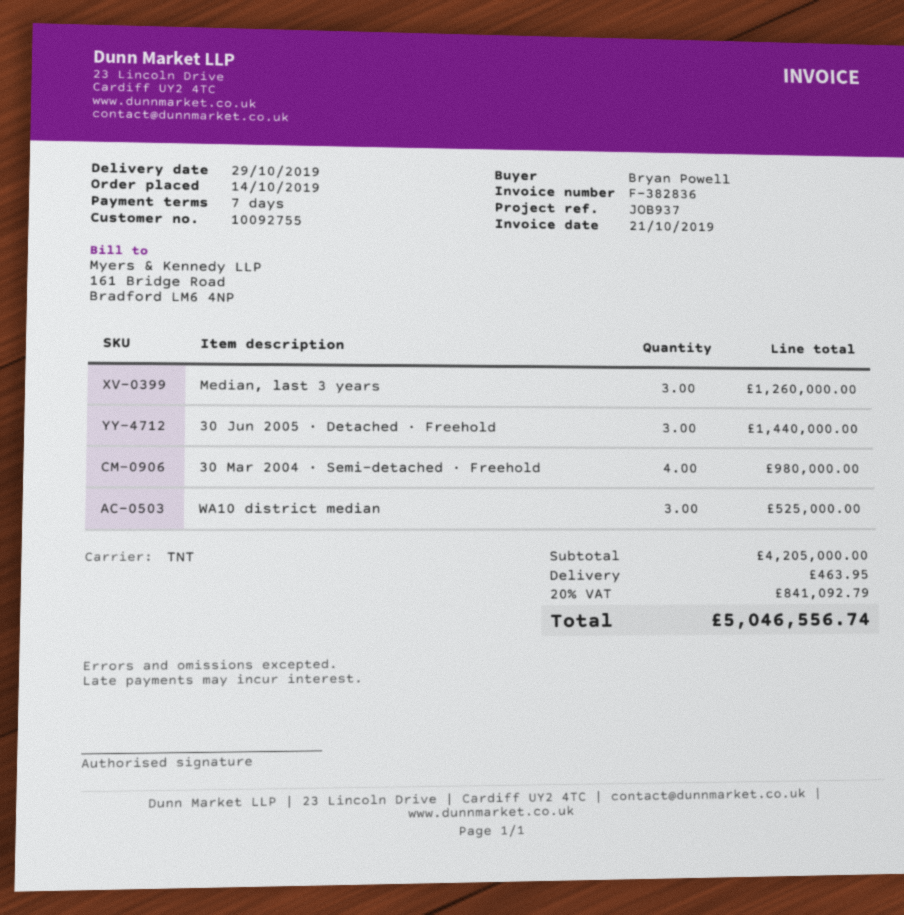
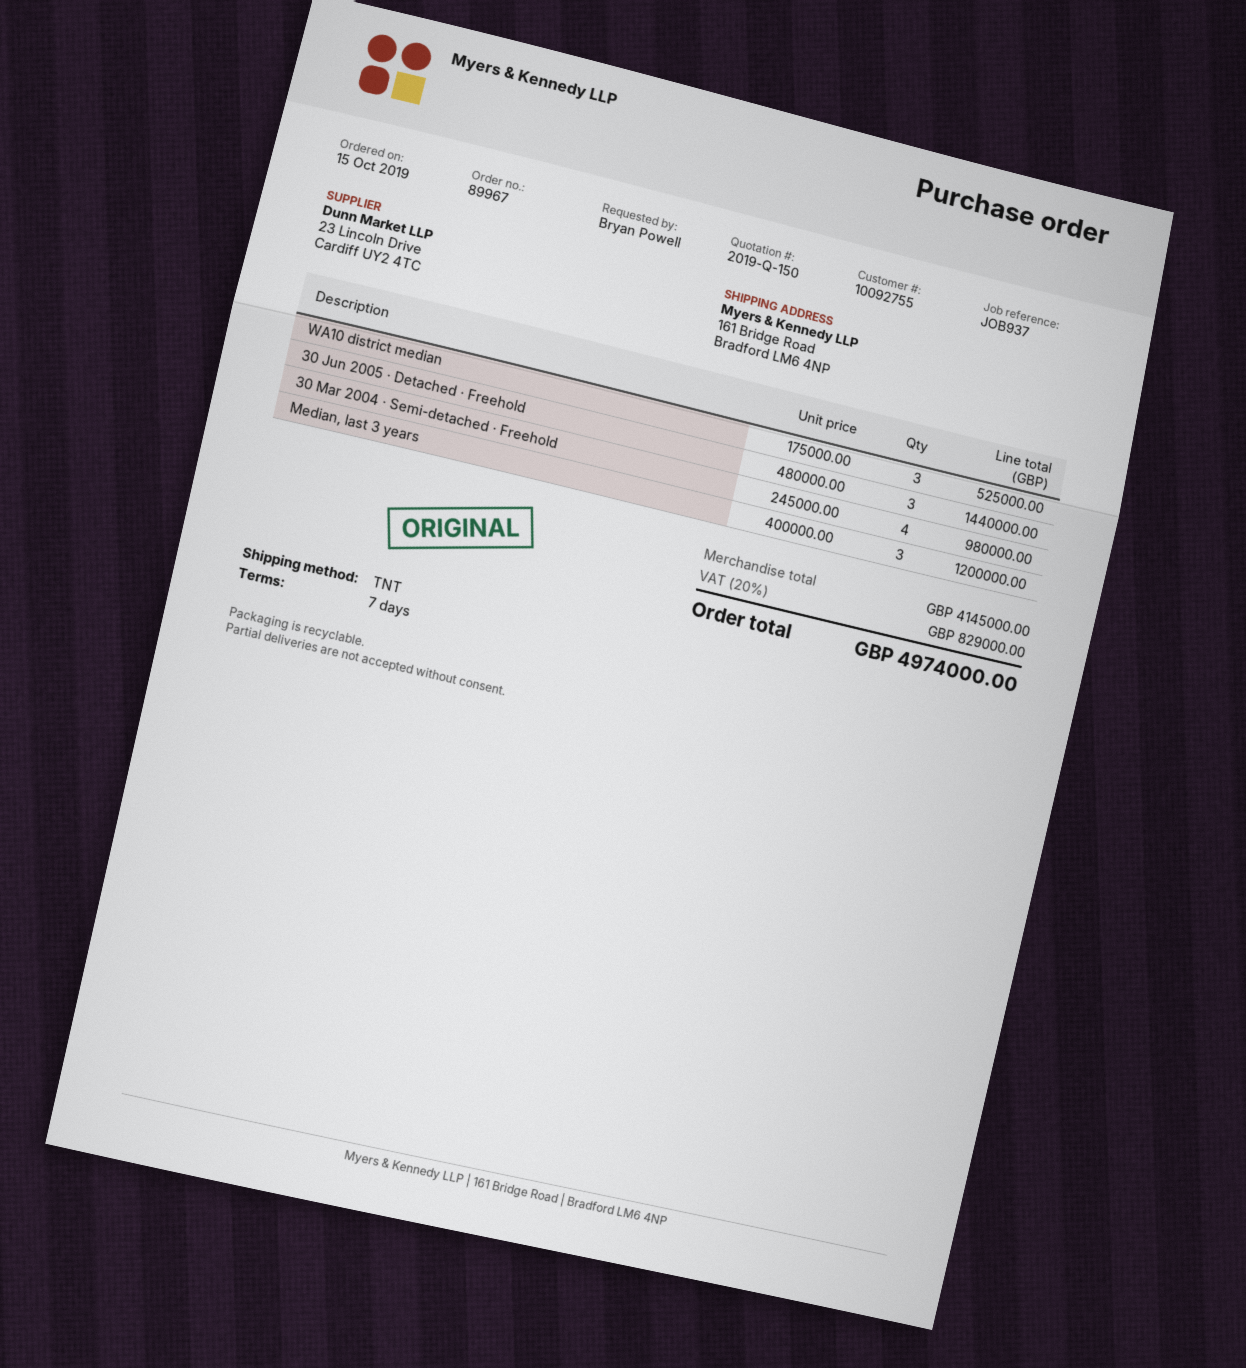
order date: 2019-10-14 -> 2019-10-15
Median, last 3 years: 3 for 1260000.00 -> 3 for 1200000.00
subtotal: 4205000.00 -> 4145000.00
shipping: 463.95 -> none
tax: 20% = 841092.79 -> 20% = 829000.00
total: 5046556.74 -> 4974000.00

